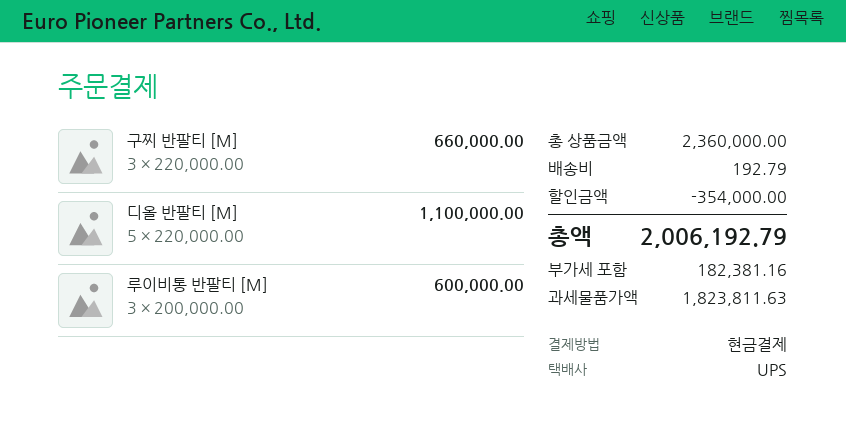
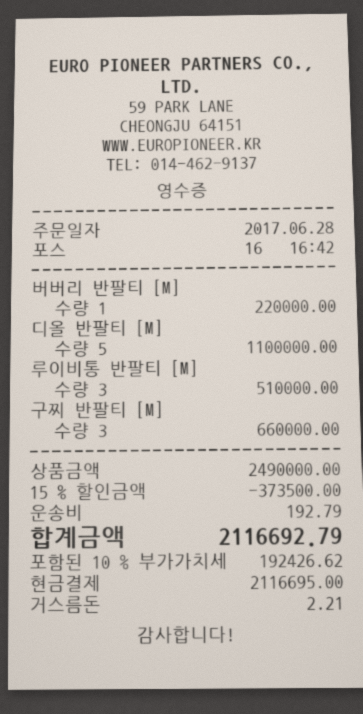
루이비통 반팔티 [M]: 3 for 600000.00 -> 3 for 510000.00
버버리 반팔티 [M]: none -> 1 for 220000.00
subtotal: 2360000.00 -> 2490000.00
discount: 354000.00 -> 373500.00
tax: 182381.16 -> 192426.62
total: 2006192.79 -> 2116692.79

